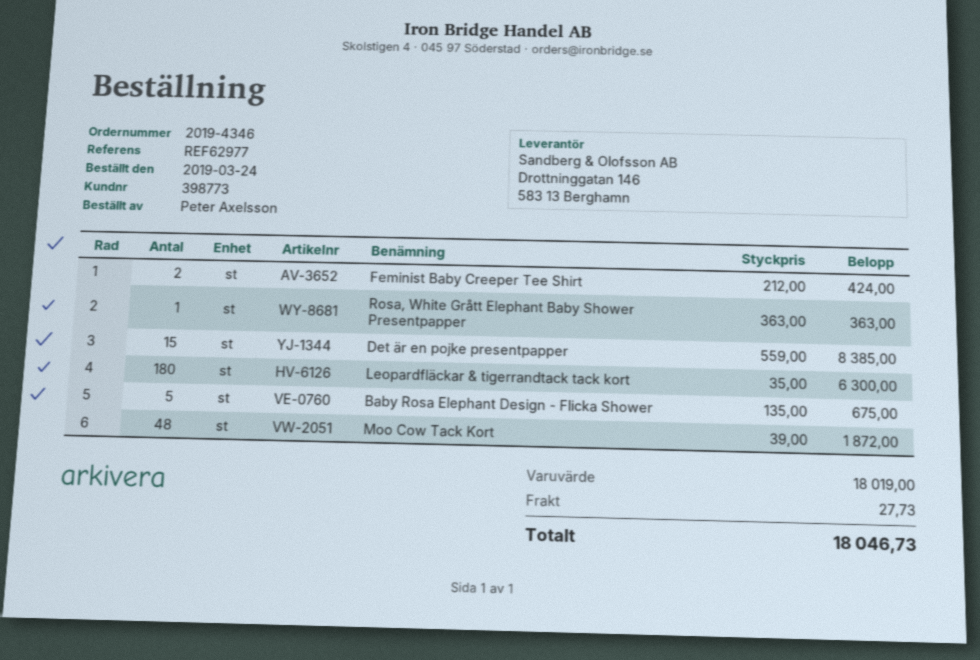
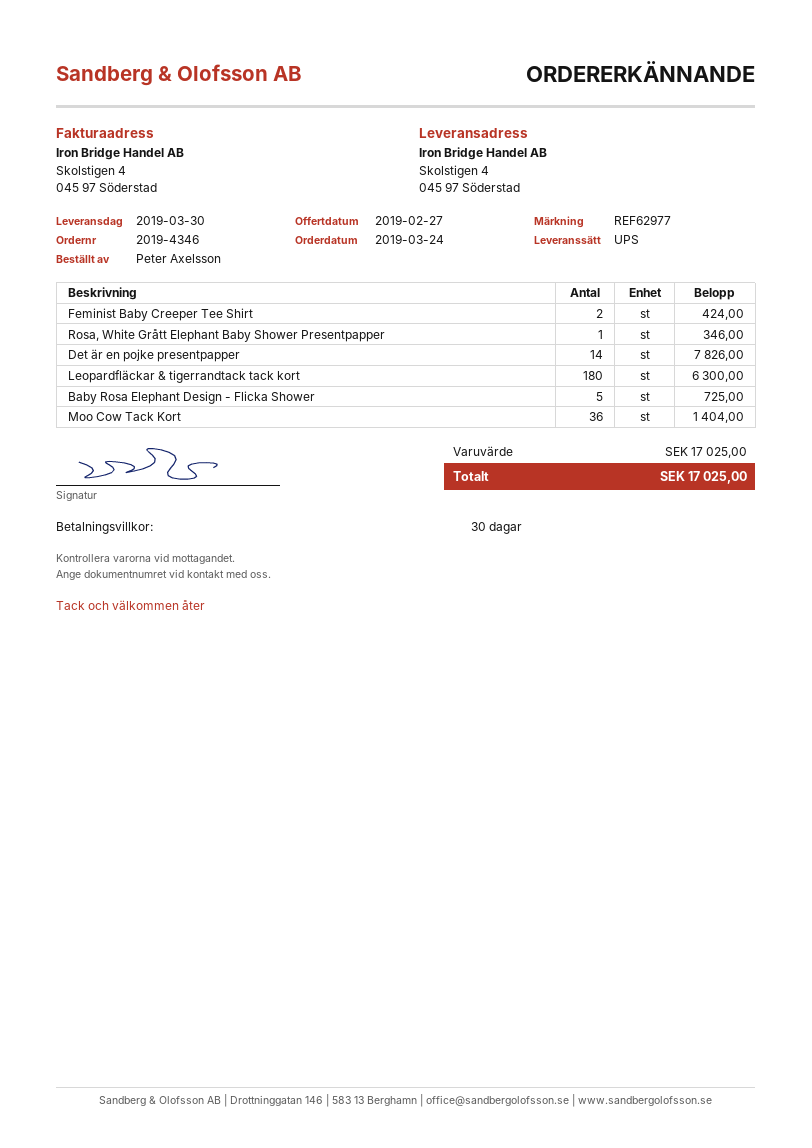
Rosa, White Grått Elephant Baby Shower Presentpapper: 1 for 363.00 -> 1 for 346.00
Det är en pojke presentpapper: 15 for 8385.00 -> 14 for 7826.00
Baby Rosa Elephant Design - Flicka Shower: 5 for 675.00 -> 5 for 725.00
Moo Cow Tack Kort: 48 for 1872.00 -> 36 for 1404.00
subtotal: 18019.00 -> 17025.00
shipping: 27.73 -> none
total: 18046.73 -> 17025.00

